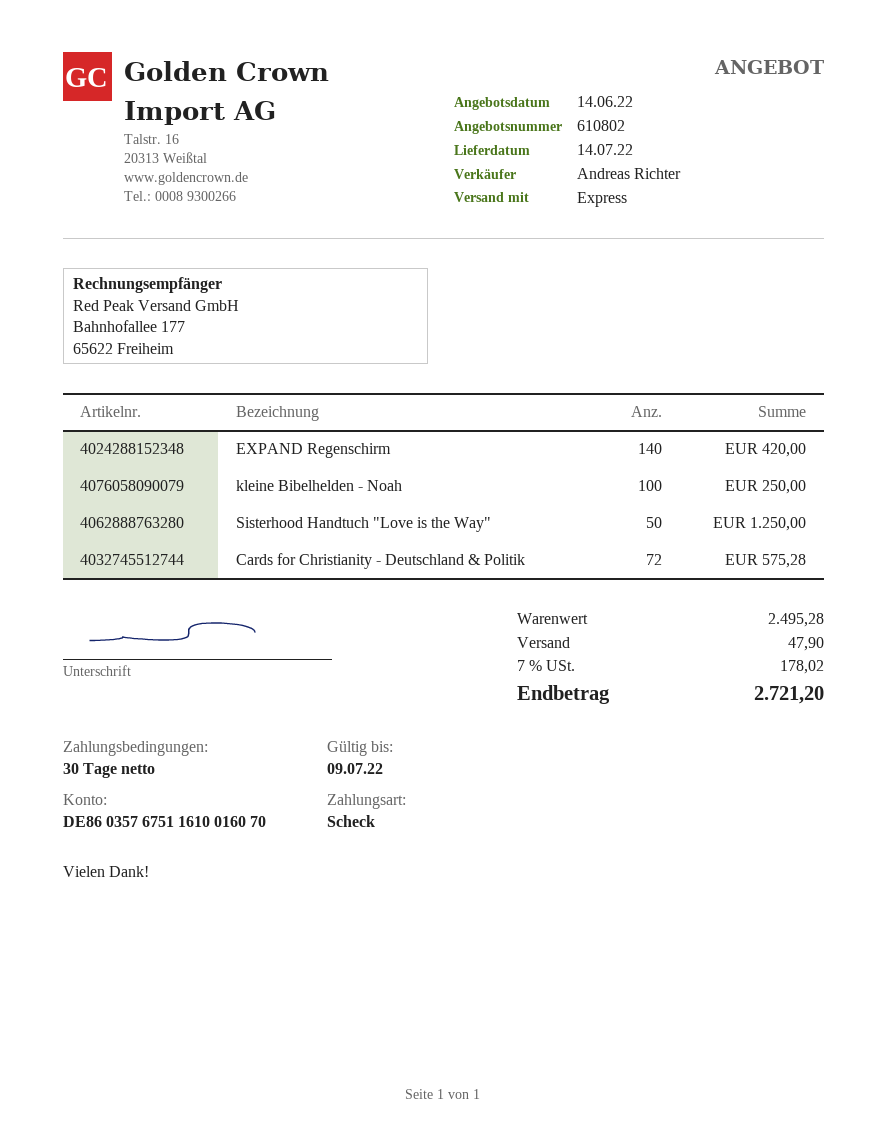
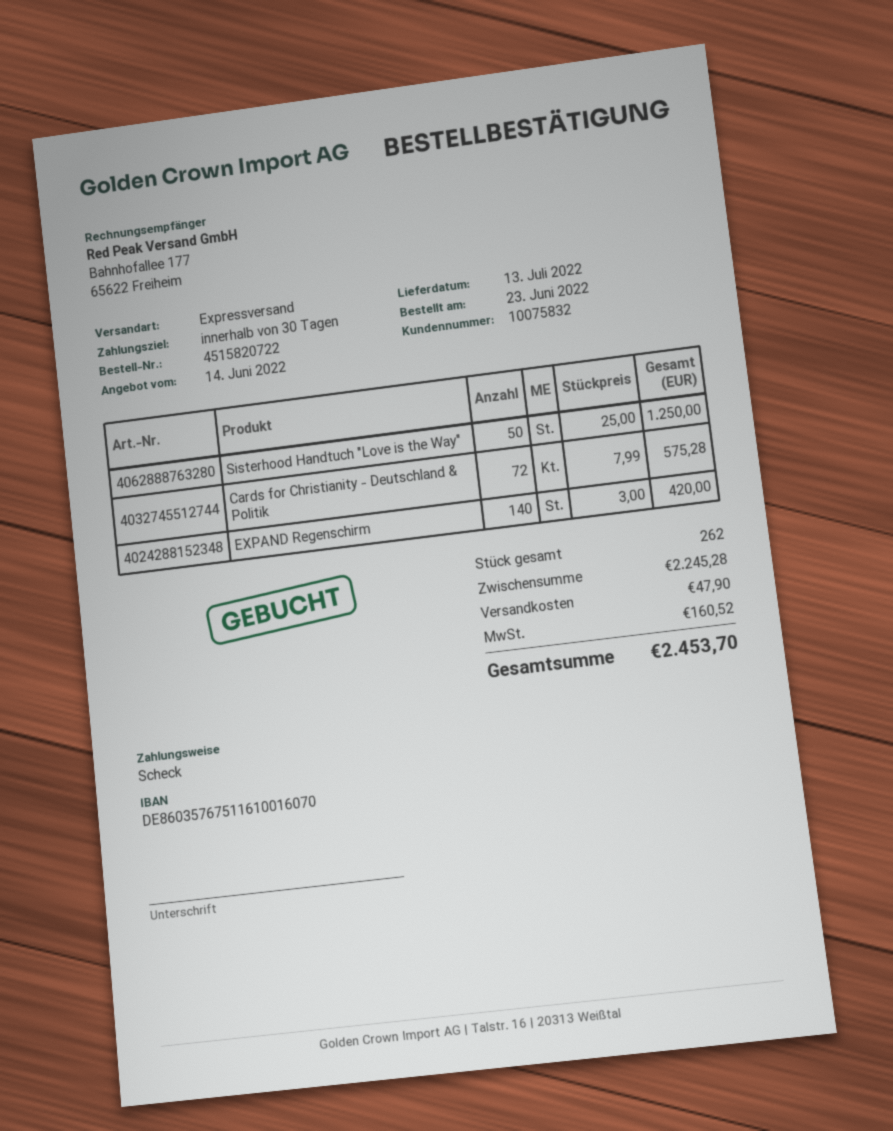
delivery date: 2022-07-14 -> 2022-07-13
kleine Bibelhelden - Noah: 100 for 250.00 -> none
subtotal: 2495.28 -> 2245.28
tax: 178.02 -> 160.52
total: 2721.20 -> 2453.70

